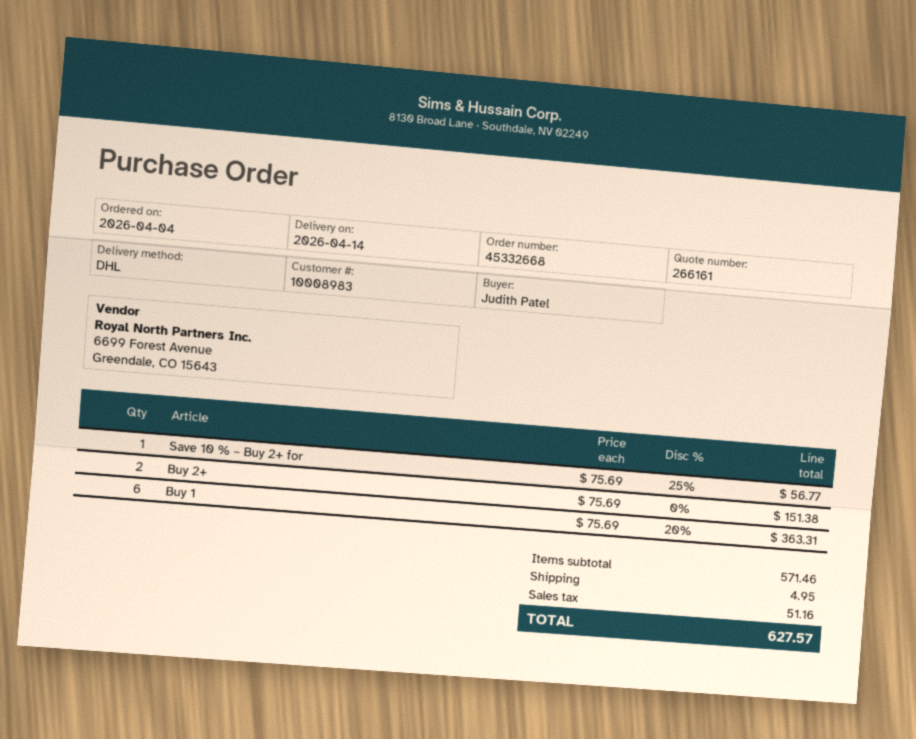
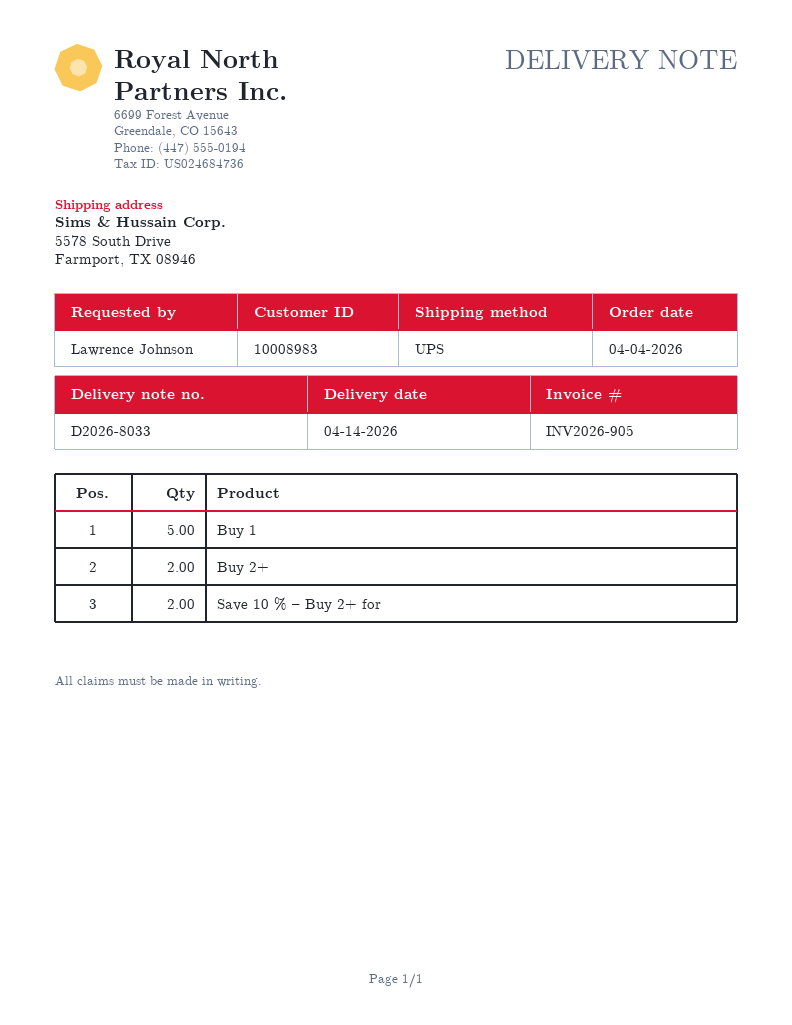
ordered by: Judith Patel -> Lawrence Johnson
shipping method: DHL -> UPS
Save 10 % – Buy 2+ for: 1 -> 2
Buy 1: 6 -> 5

